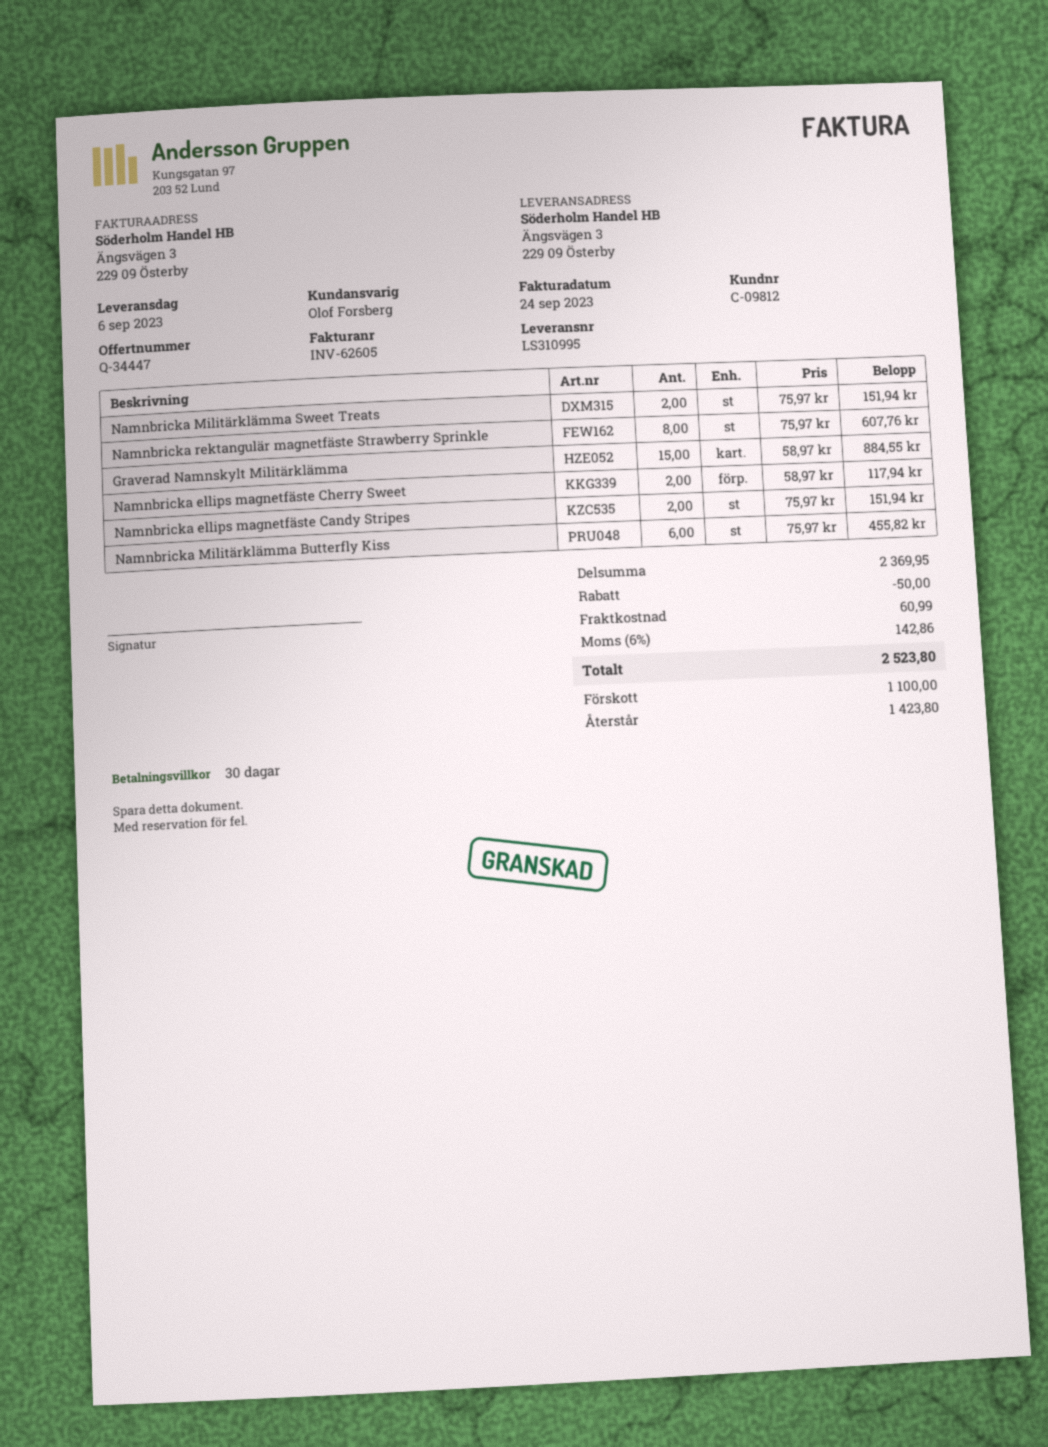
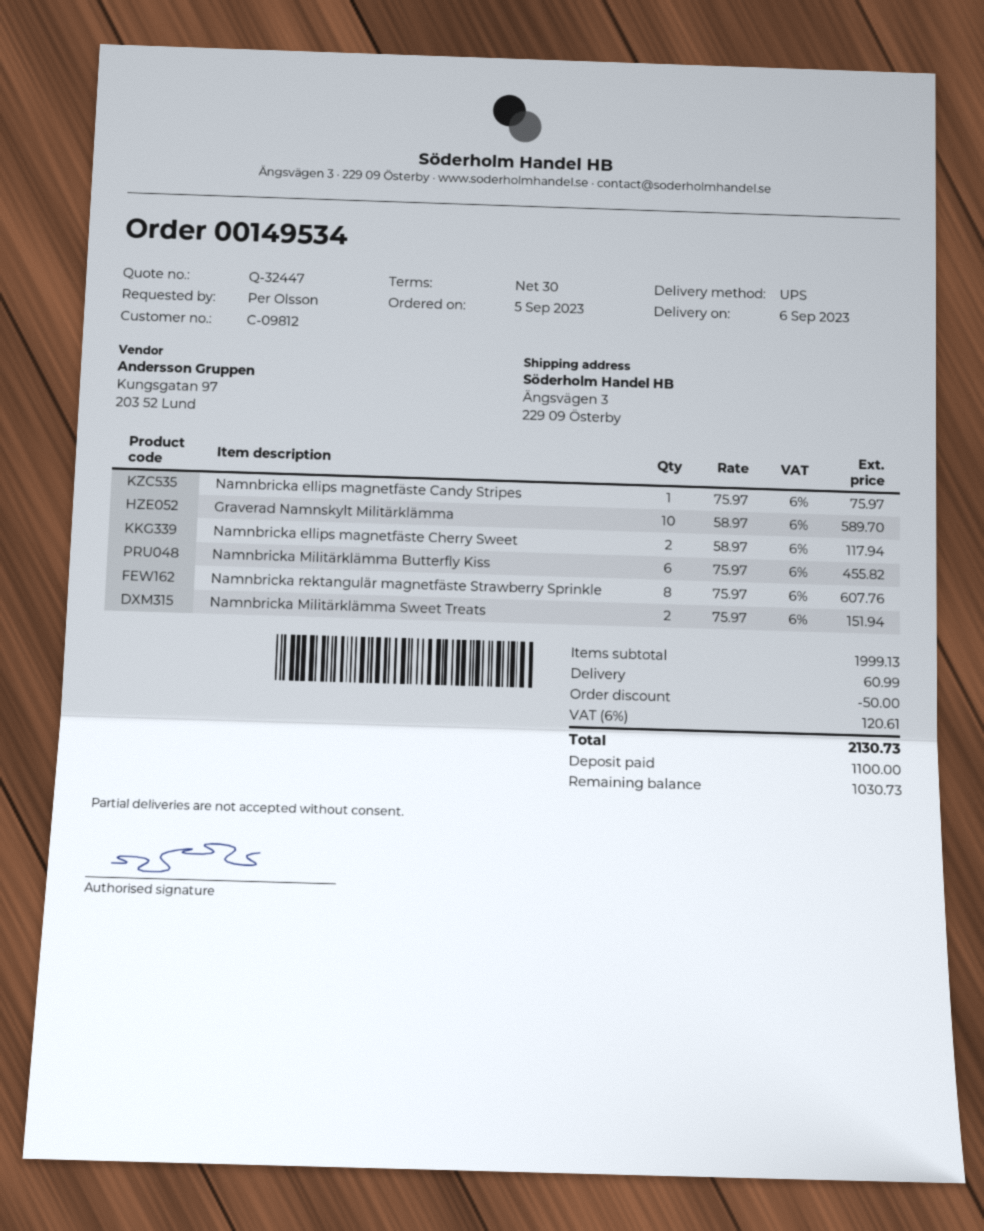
quote number: Q-34447 -> Q-32447
Graverad Namnskylt Militärklämma: 15 x 58.97 = 884.55 -> 10 x 58.97 = 589.70
Namnbricka ellips magnetfäste Candy Stripes: 2 x 75.97 = 151.94 -> 1 x 75.97 = 75.97
subtotal: 2369.95 -> 1999.13
tax: 6% = 142.86 -> 6% = 120.61
total: 2523.80 -> 2130.73
balance: 1423.80 -> 1030.73

